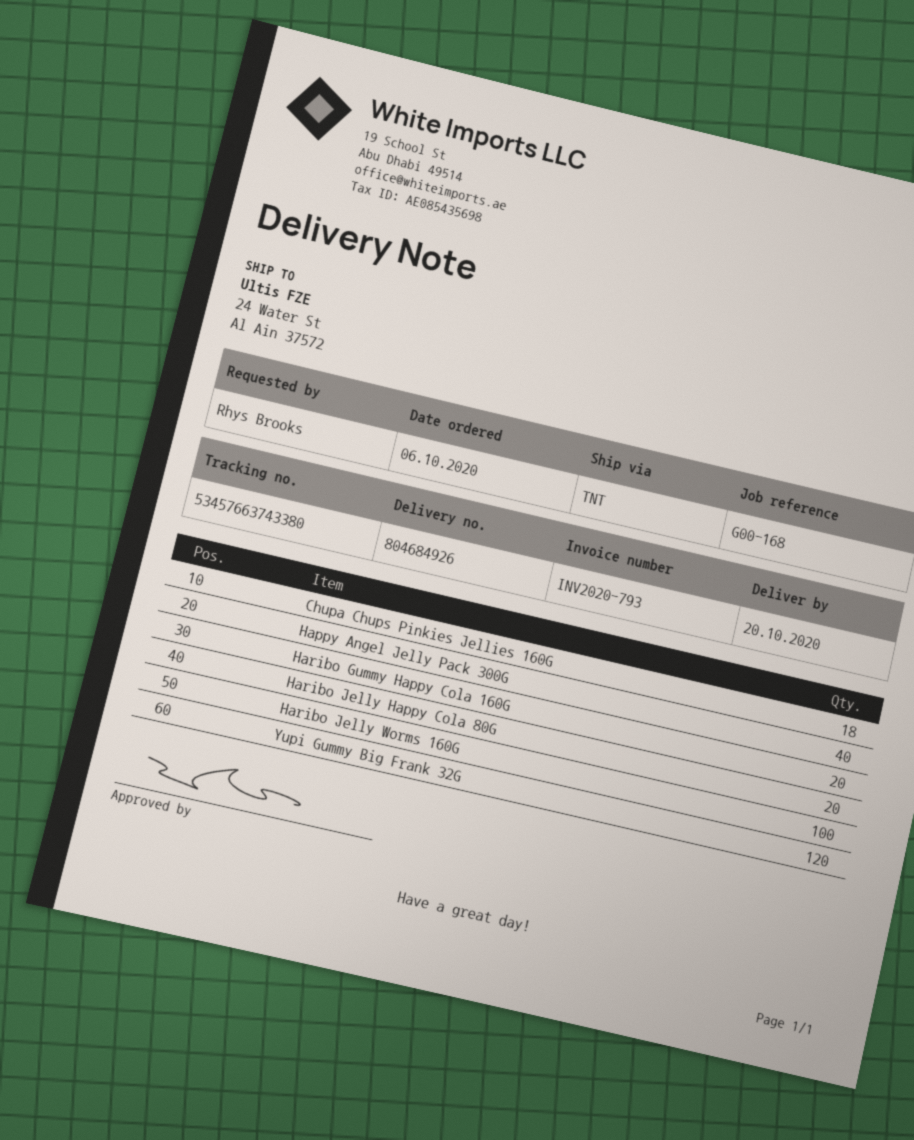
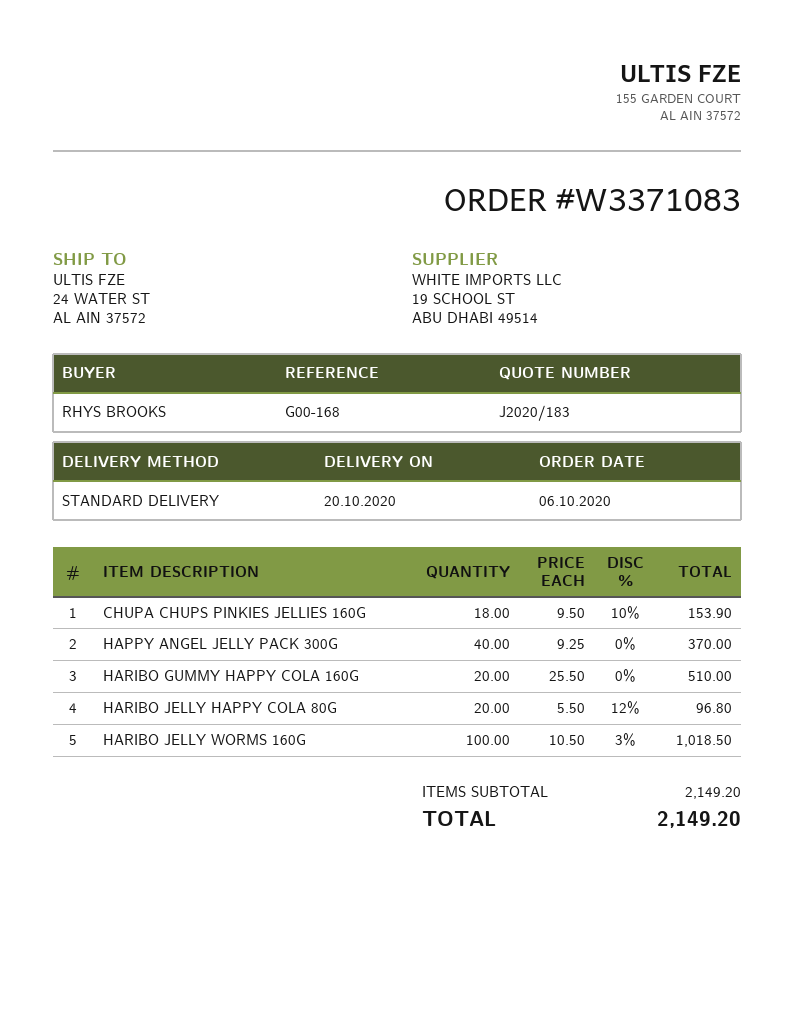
shipping method: TNT -> standard
Yupi Gummy Big Frank 32G: 120 -> none

